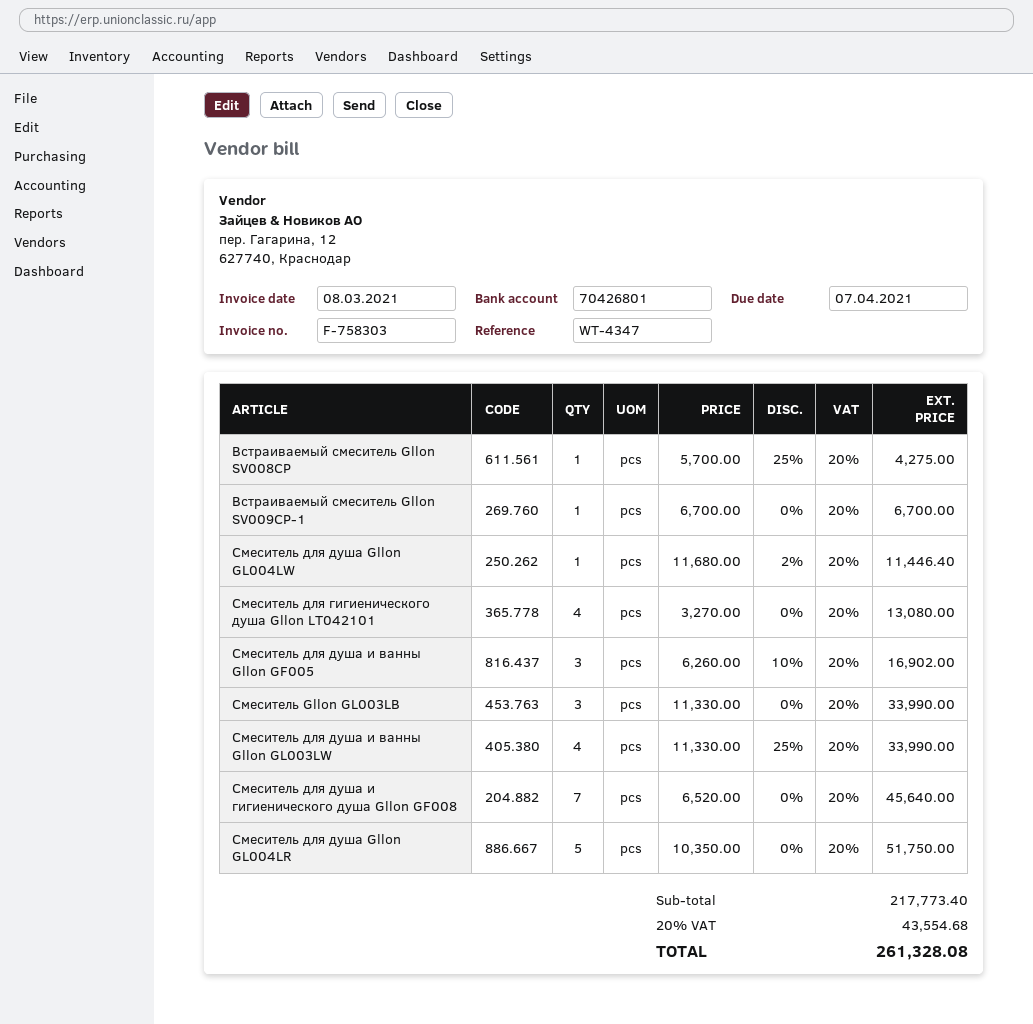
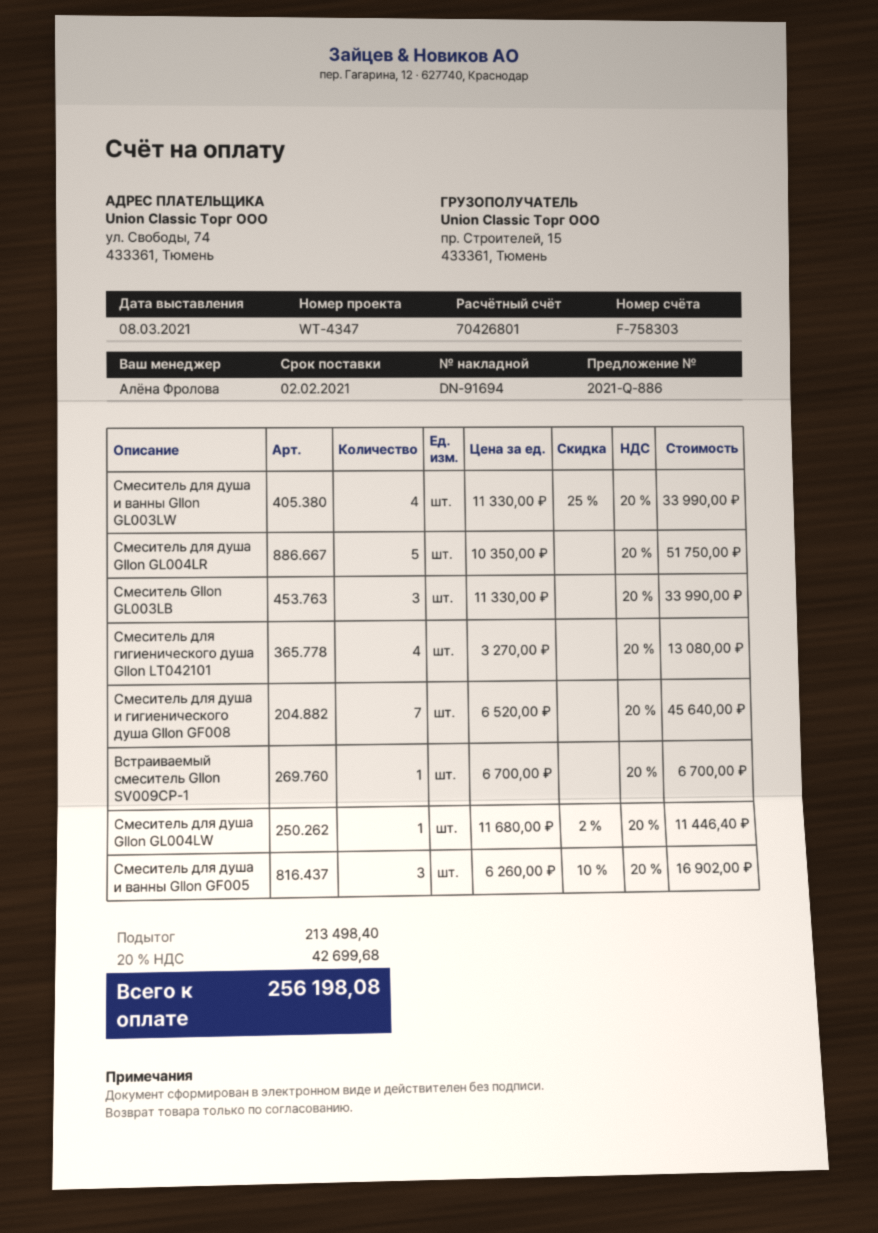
Встраиваемый смеситель Gllon SV008CP: 1 x 5700.00 - 25% = 4275.00 -> none
subtotal: 217773.40 -> 213498.40
tax: 20% = 43554.68 -> 20% = 42699.68
total: 261328.08 -> 256198.08

